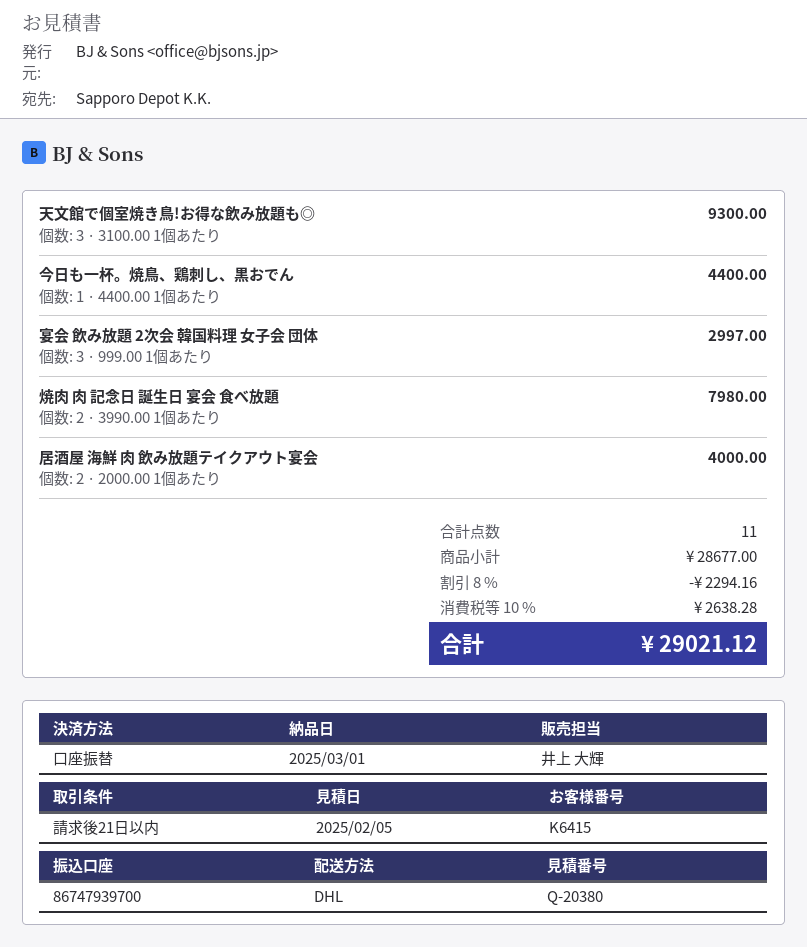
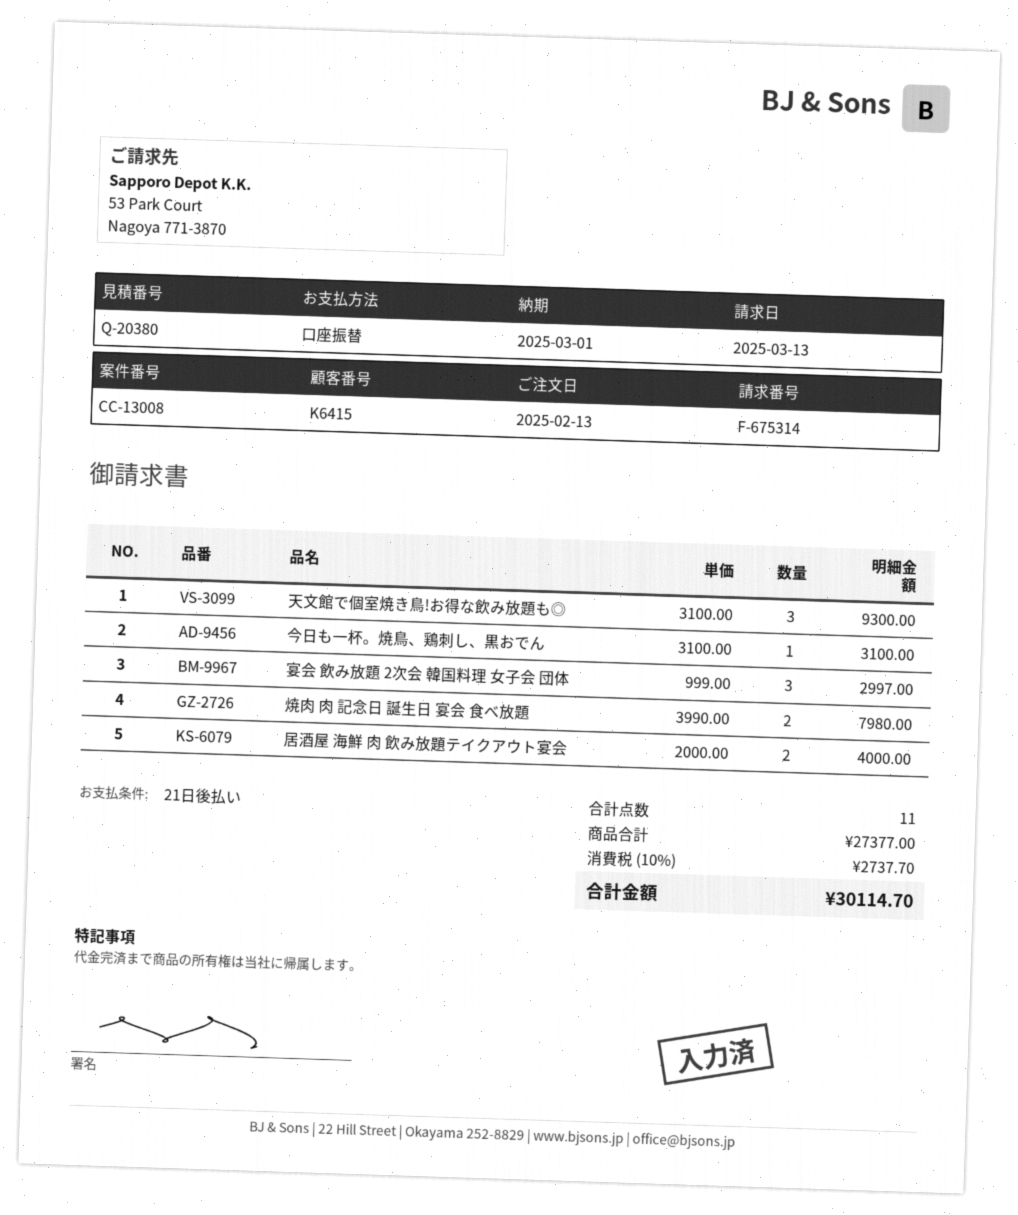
今日も一杯。焼鳥、鶏刺し、黒おでん: 1 x 4400.00 = 4400.00 -> 1 x 3100.00 = 3100.00
subtotal: 28677.00 -> 27377.00
discount: 8% = 2294.16 -> none
tax: 10% = 2638.28 -> 10% = 2737.70
total: 29021.12 -> 30114.70

